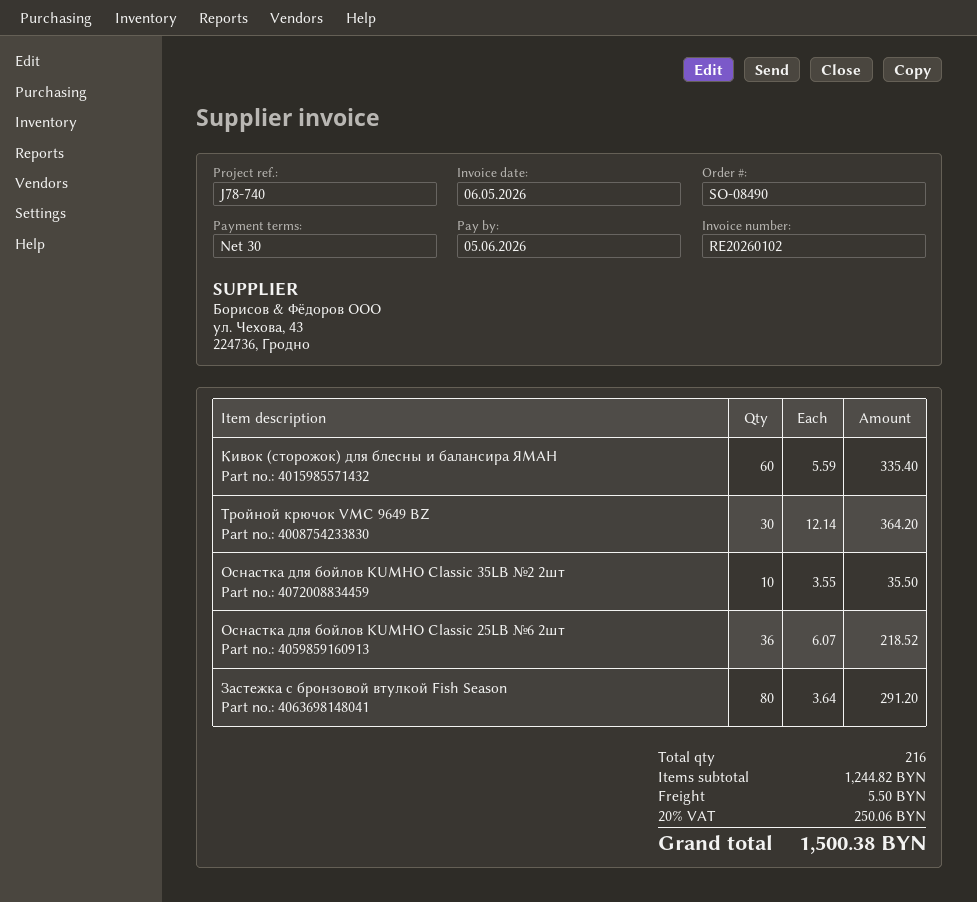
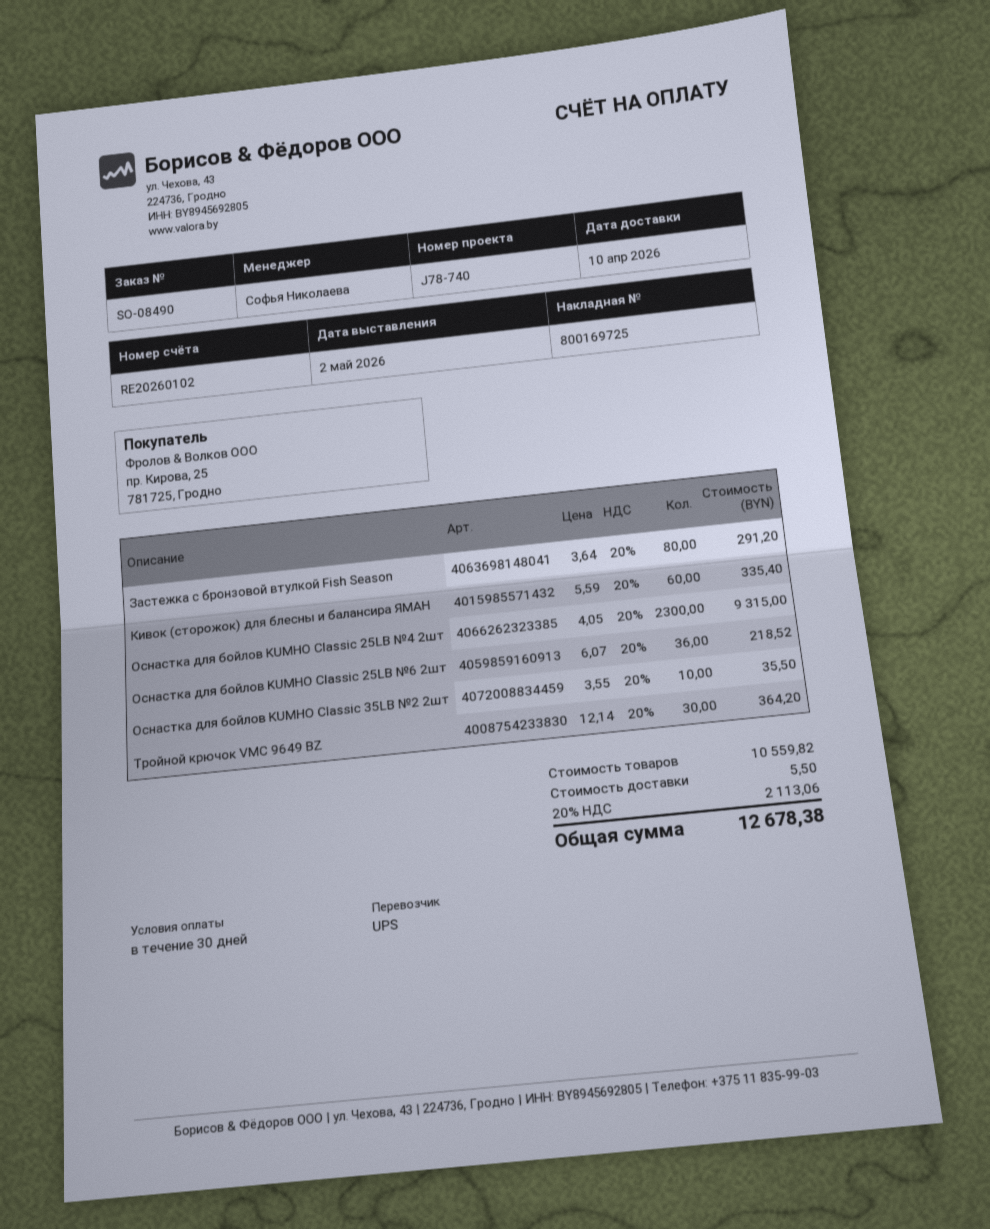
invoice date: 2026-05-06 -> 2026-05-02
Оснастка для бойлов KUMHO Classic 25LB №4 2шт: none -> 2300 x 4.05 = 9315.00
subtotal: 1244.82 -> 10559.82
tax: 20% = 250.06 -> 20% = 2113.06
total: 1500.38 -> 12678.38

